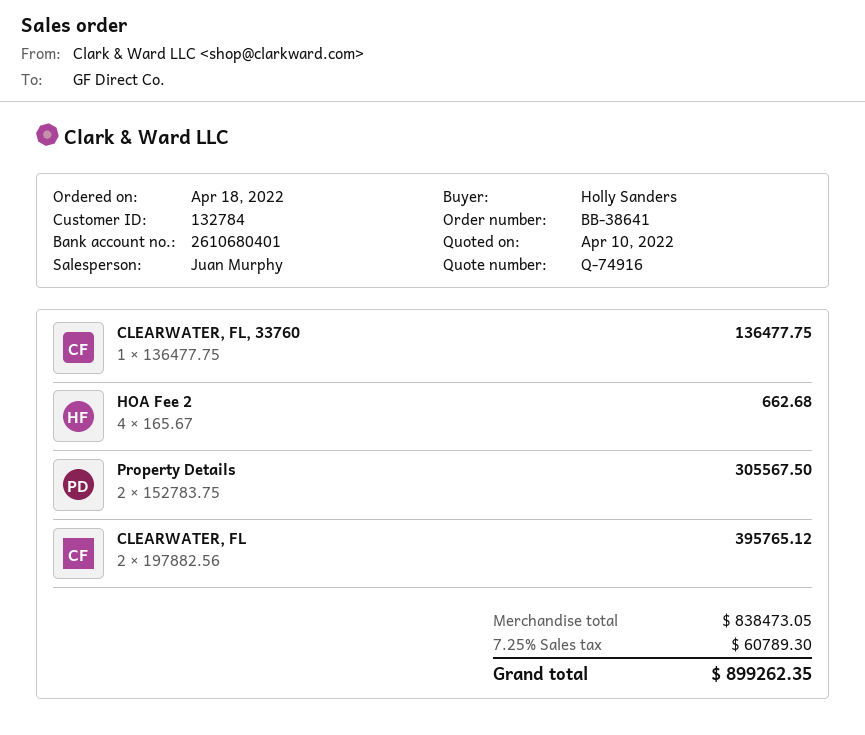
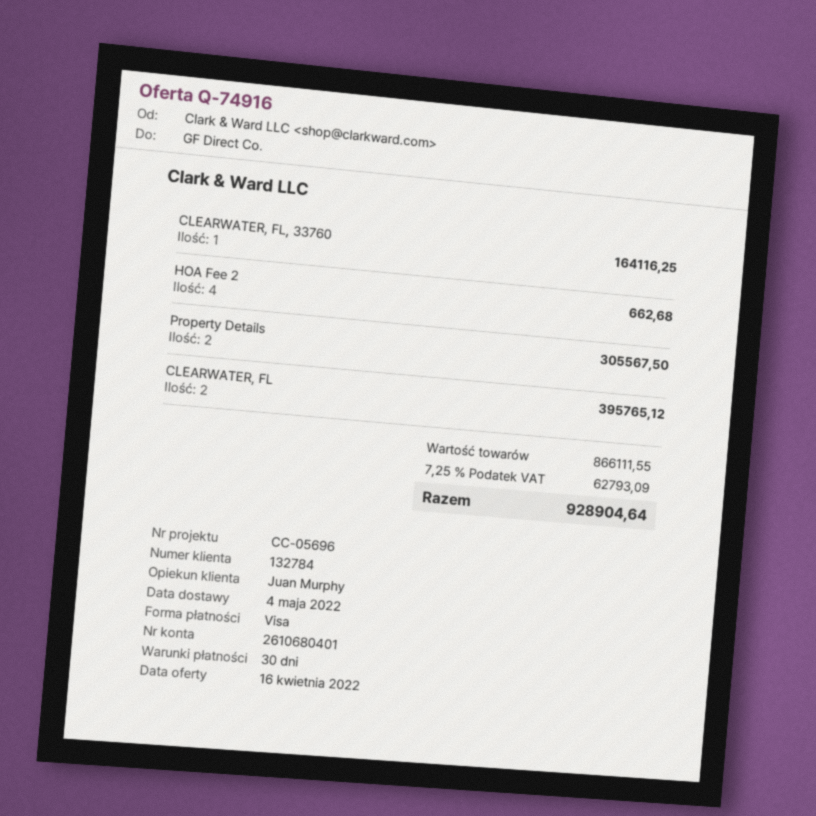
quote date: 2022-04-10 -> 2022-04-16
CLEARWATER, FL, 33760: 1 for 136477.75 -> 1 for 164116.25
subtotal: 838473.05 -> 866111.55
tax: 7.25% = 60789.30 -> 7.25% = 62793.09
total: 899262.35 -> 928904.64

